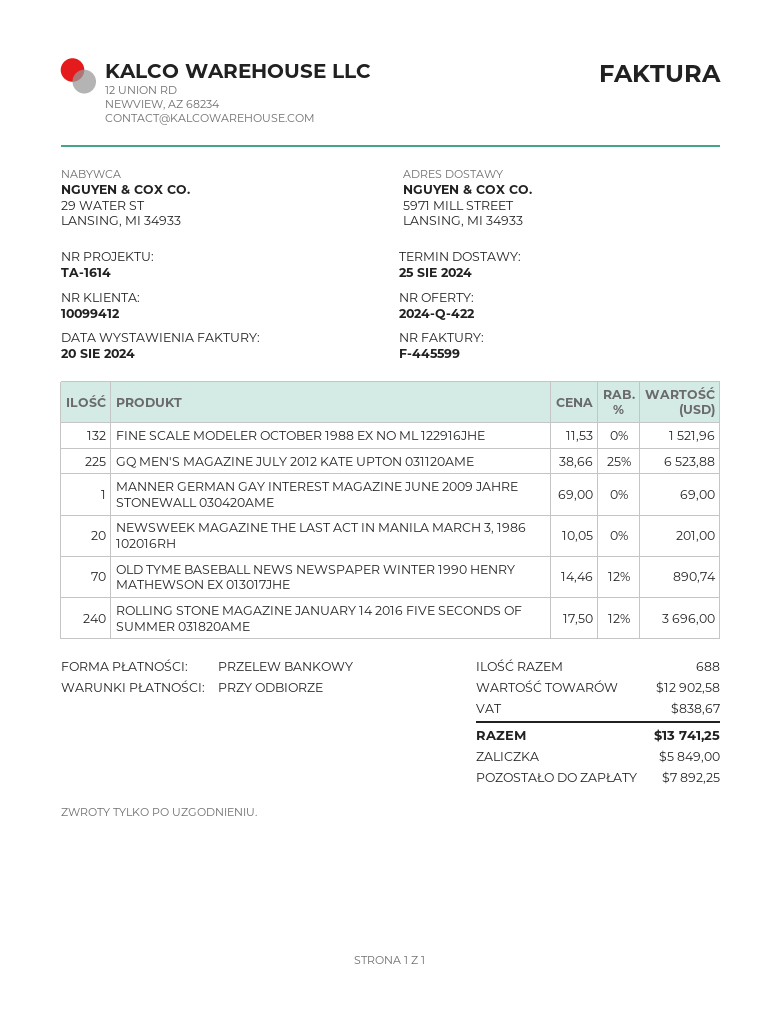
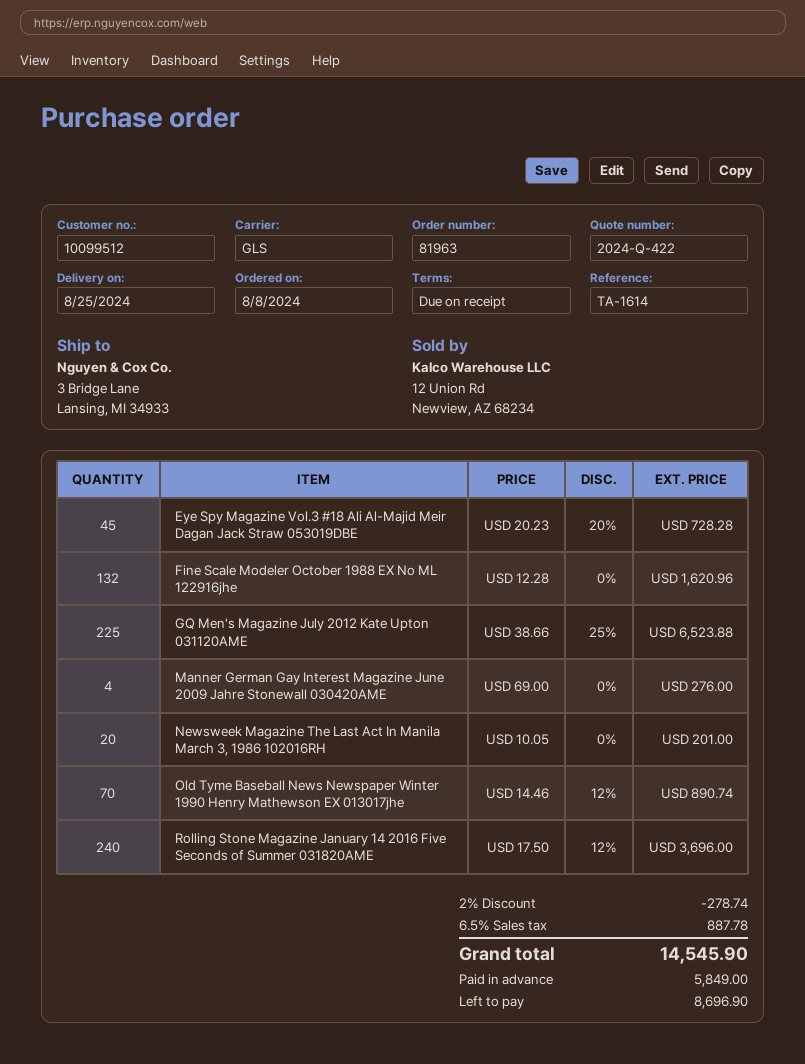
customer number: 10099412 -> 10099512
ship to: 5971 MILL STREET, LANSING, MI 34933 -> 3 Bridge Lane, Lansing, MI 34933
FINE SCALE MODELER OCTOBER 1988 EX NO ML 122916JHE: 132 x 11.53 = 1521.96 -> 132 x 12.28 = 1620.96
MANNER GERMAN GAY INTEREST MAGAZINE JUNE 2009 JAHRE STONEWALL 030420AME: 1 x 69.00 = 69.00 -> 4 x 69.00 = 276.00
Eye Spy Magazine Vol.3 #18 Ali Al-Majid Meir Dagan Jack Straw 053019DBE: none -> 45 x 20.23 - 20% = 728.28
discount: none -> 2% = 278.74
tax: 838.67 -> 887.78
total: 13741.25 -> 14545.90
balance: 7892.25 -> 8696.90

